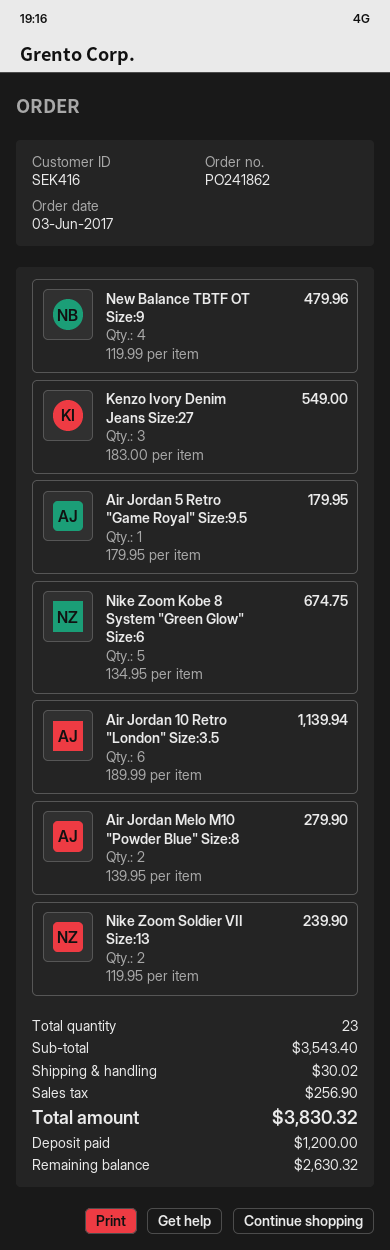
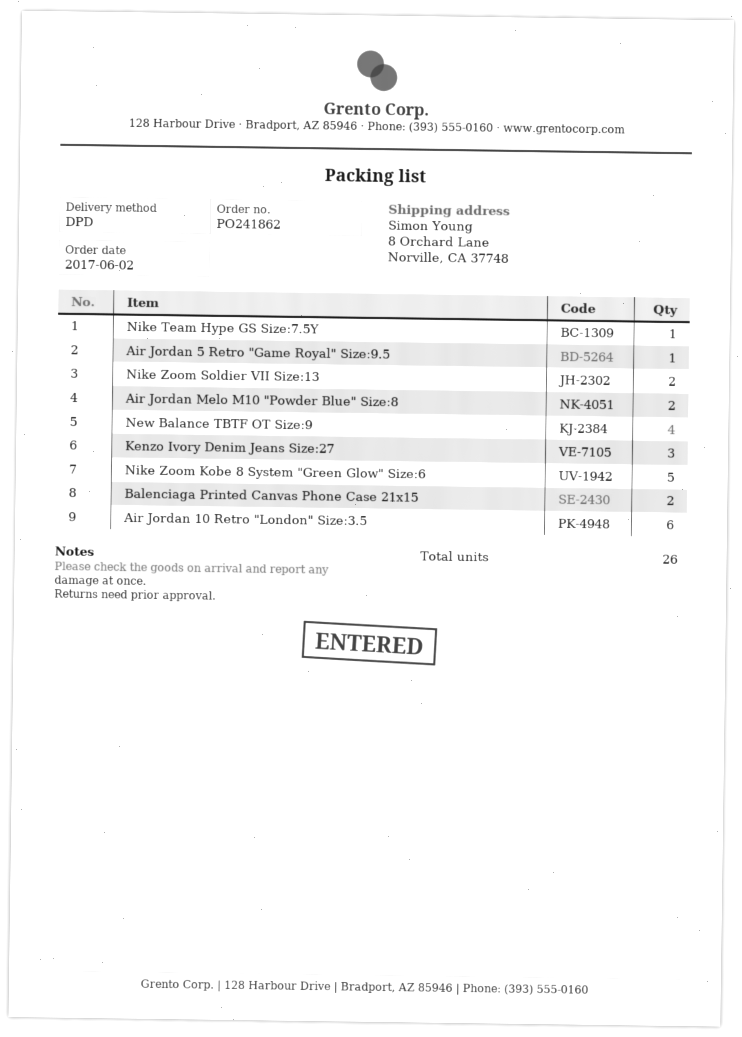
order date: 2017-06-03 -> 2017-06-02
Nike Team Hype GS Size:7.5Y: none -> 1
Balenciaga Printed Canvas Phone Case 21x15: none -> 2
total quantity: 23 -> 26

